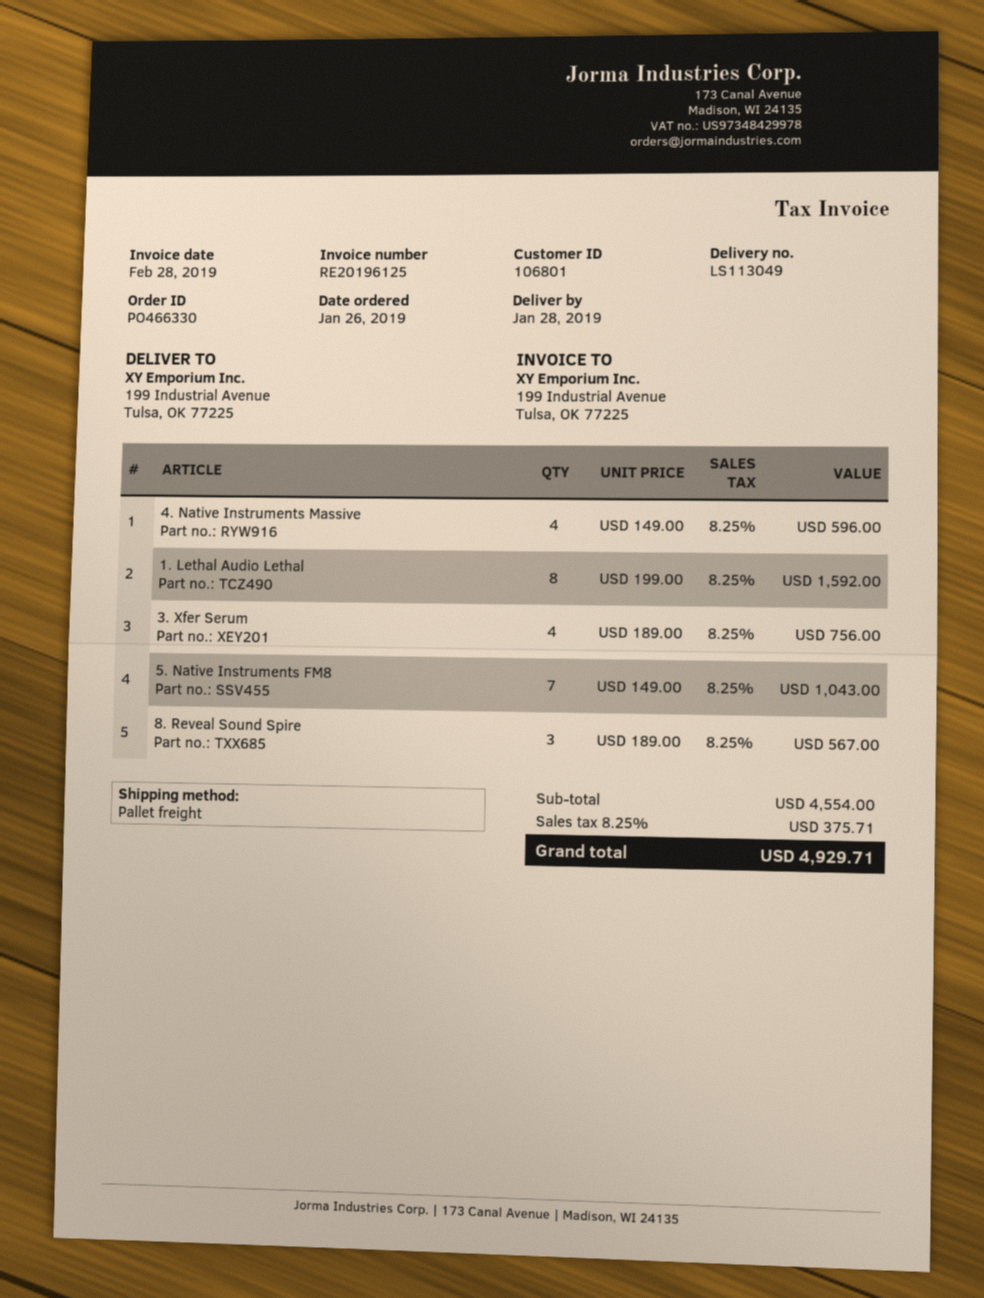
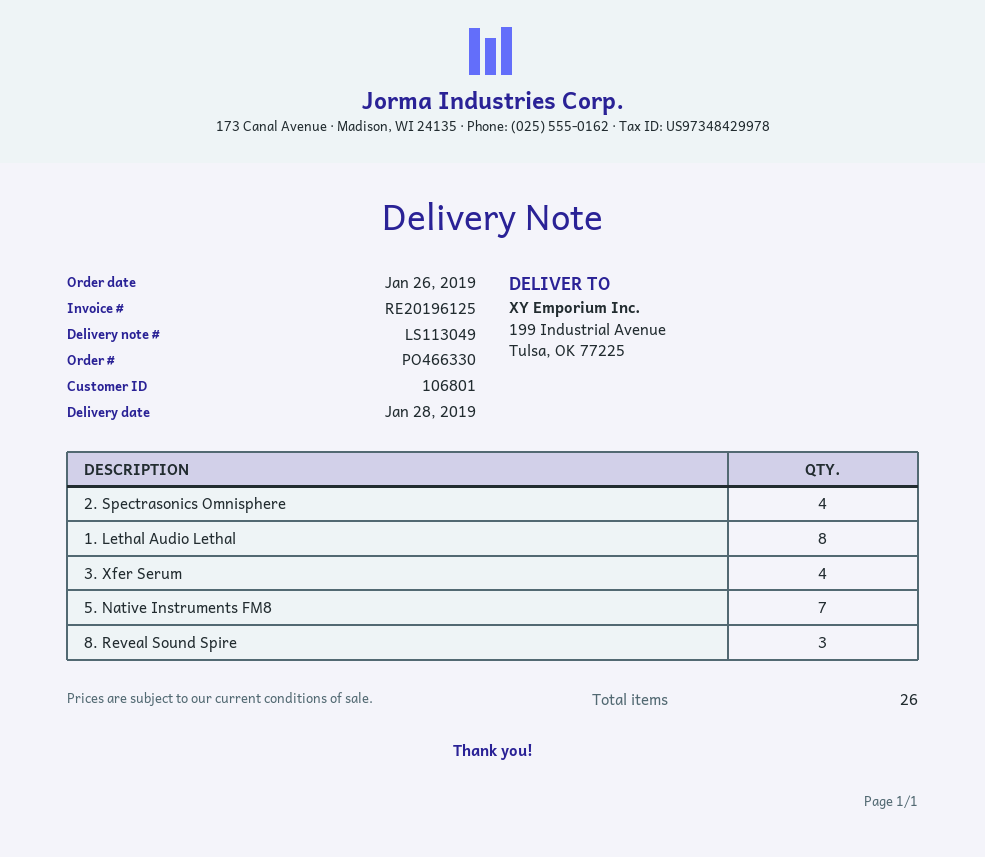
4. Native Instruments Massive: 4 -> none
2. Spectrasonics Omnisphere: none -> 4

